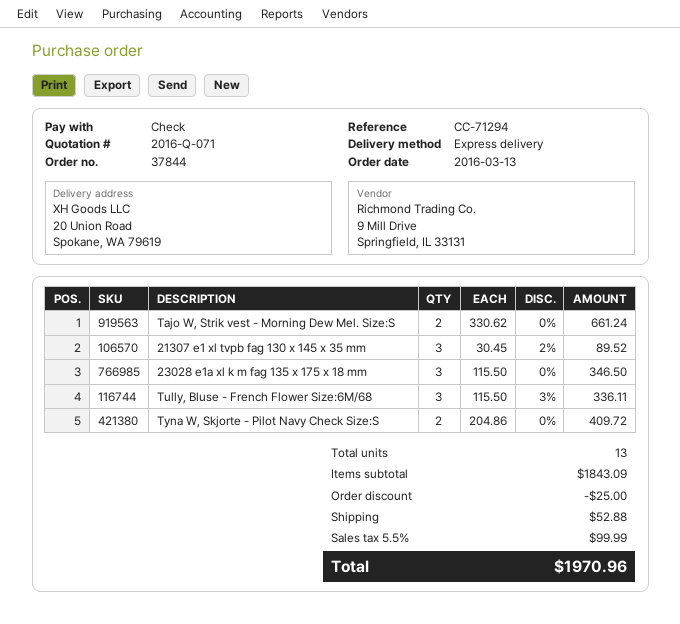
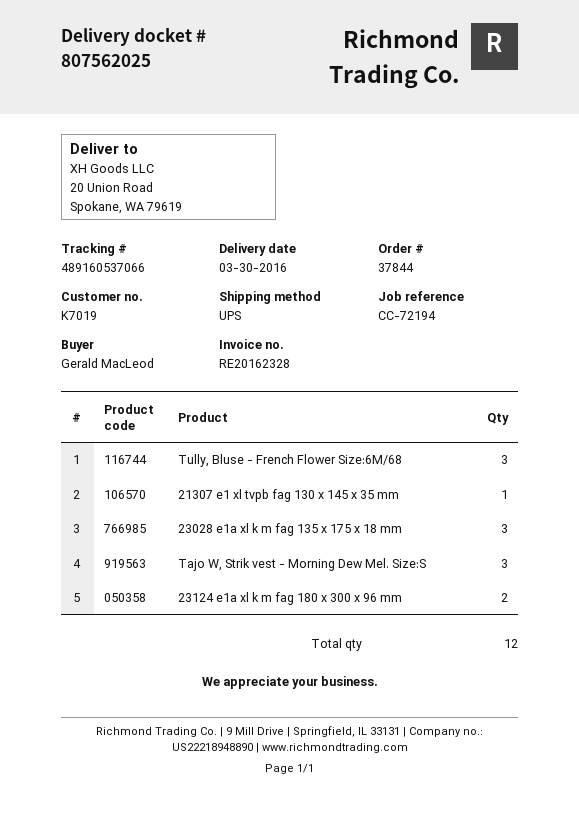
reference: CC-71294 -> CC-72194
shipping method: express -> UPS
Tajo W, Strik vest - Morning Dew Mel. Size:S: 2 -> 3
21307 e1 xl tvpb fag 130 x 145 x 35 mm: 3 -> 1
Tyna W, Skjorte - Pilot Navy Check Size:S: 2 -> none
23124 e1a xl k m fag 180 x 300 x 96 mm: none -> 2
total quantity: 13 -> 12

